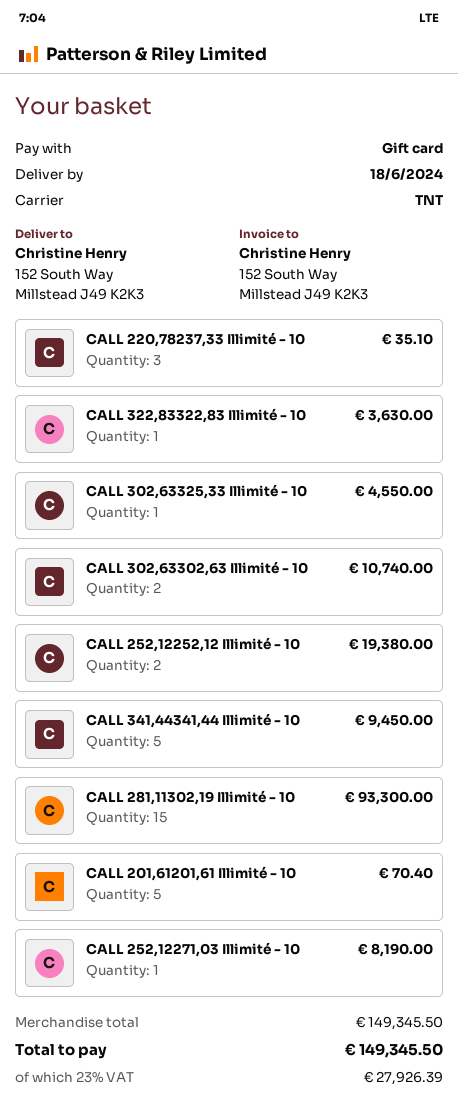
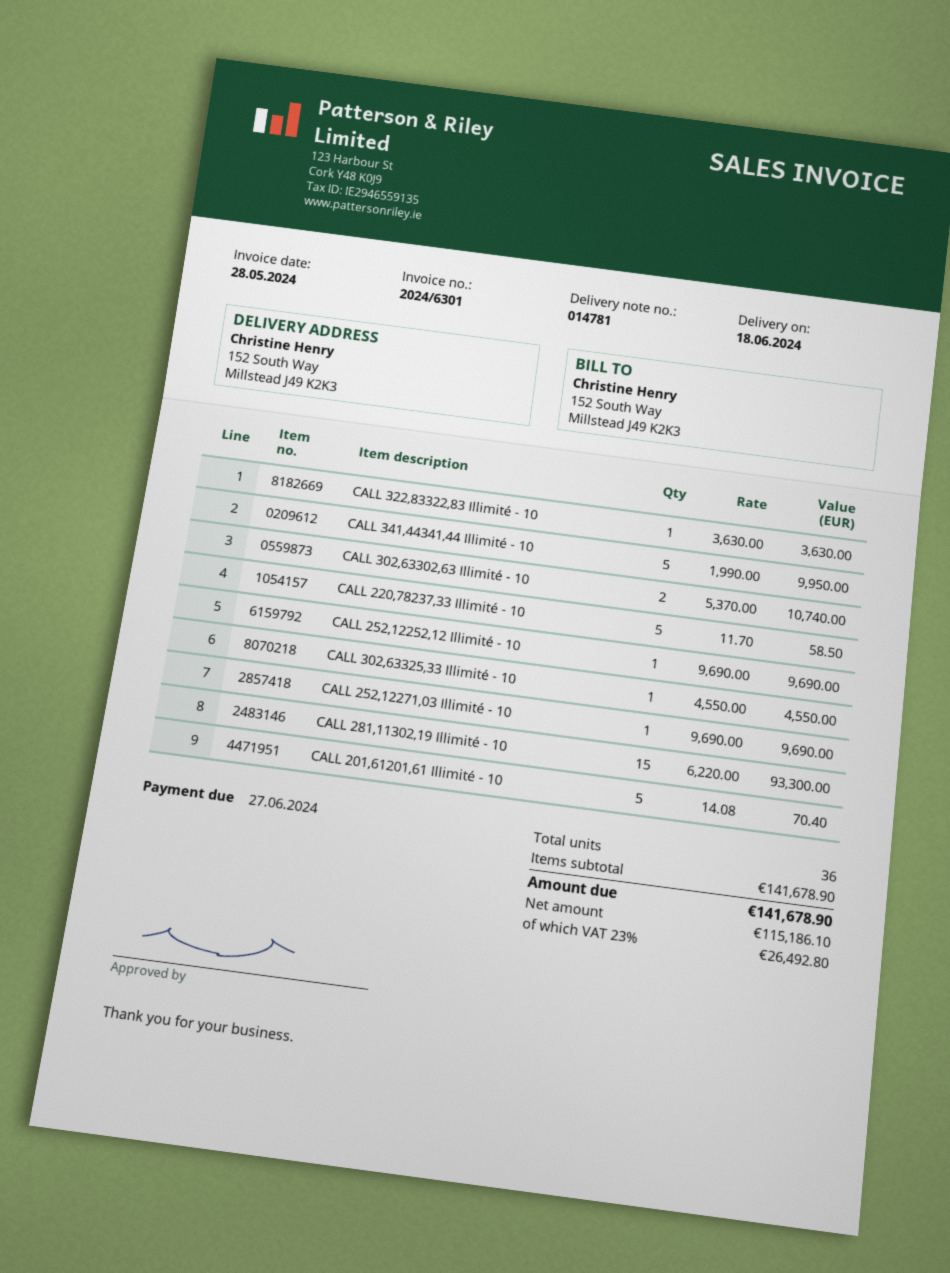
CALL 220,78237,33 Illimité - 10: 3 for 35.10 -> 5 for 58.50
CALL 252,12252,12 Illimité - 10: 2 for 19380.00 -> 1 for 9690.00
CALL 341,44341,44 Illimité - 10: 5 for 9450.00 -> 5 for 9950.00
CALL 252,12271,03 Illimité - 10: 1 for 8190.00 -> 1 for 9690.00
subtotal: 149345.50 -> 141678.90
tax: 23% = 27926.39 -> 23% = 26492.80
total: 149345.50 -> 141678.90

